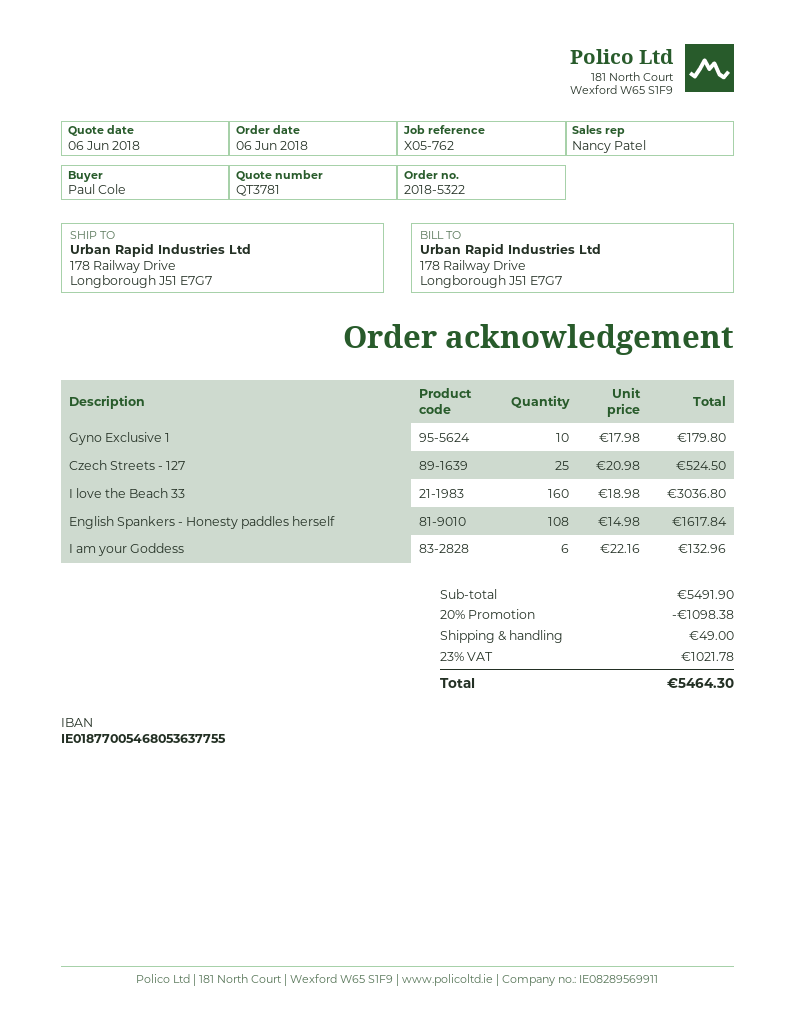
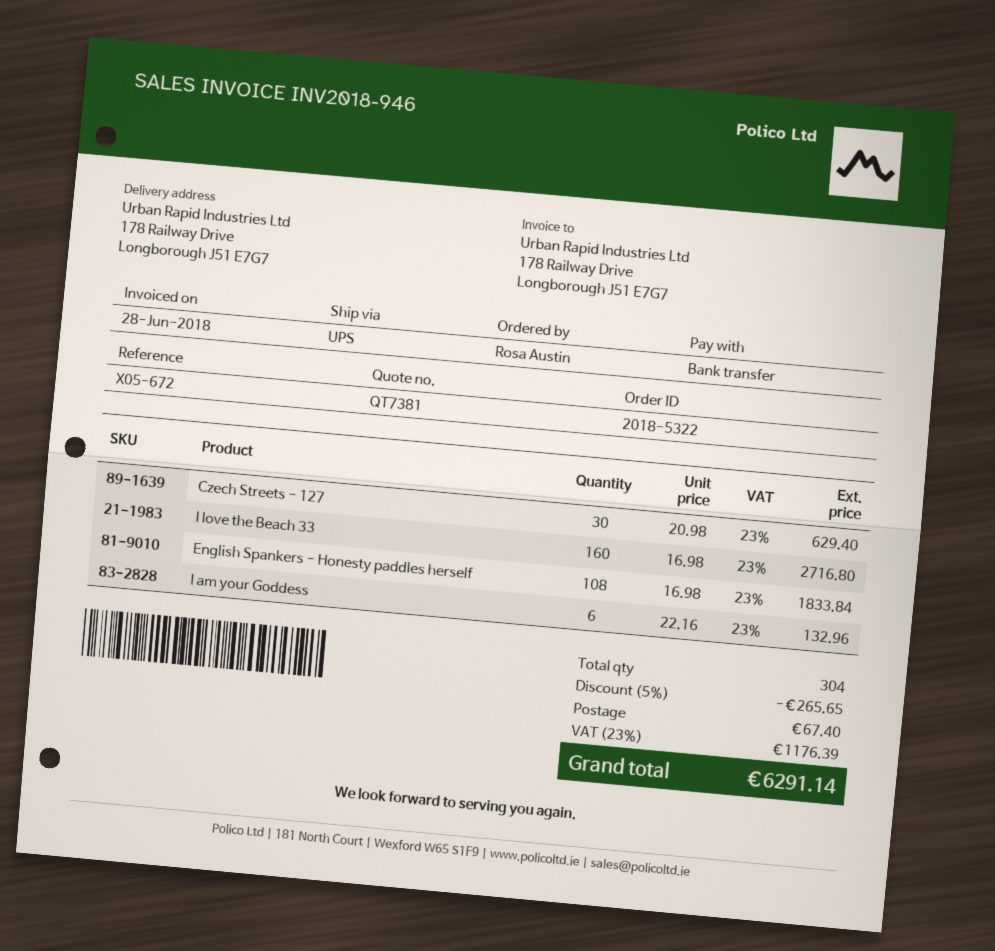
quote number: QT3781 -> QT7381
reference: X05-762 -> X05-672
ordered by: Paul Cole -> Rosa Austin
Gyno Exclusive 1: 10 x 17.98 = 179.80 -> none
Czech Streets - 127: 25 x 20.98 = 524.50 -> 30 x 20.98 = 629.40
I love the Beach 33: 160 x 18.98 = 3036.80 -> 160 x 16.98 = 2716.80
English Spankers - Honesty paddles herself: 108 x 14.98 = 1617.84 -> 108 x 16.98 = 1833.84
discount: 20% = 1098.38 -> 5% = 265.65
shipping: 49.00 -> 67.40
tax: 23% = 1021.78 -> 23% = 1176.39
total: 5464.30 -> 6291.14

